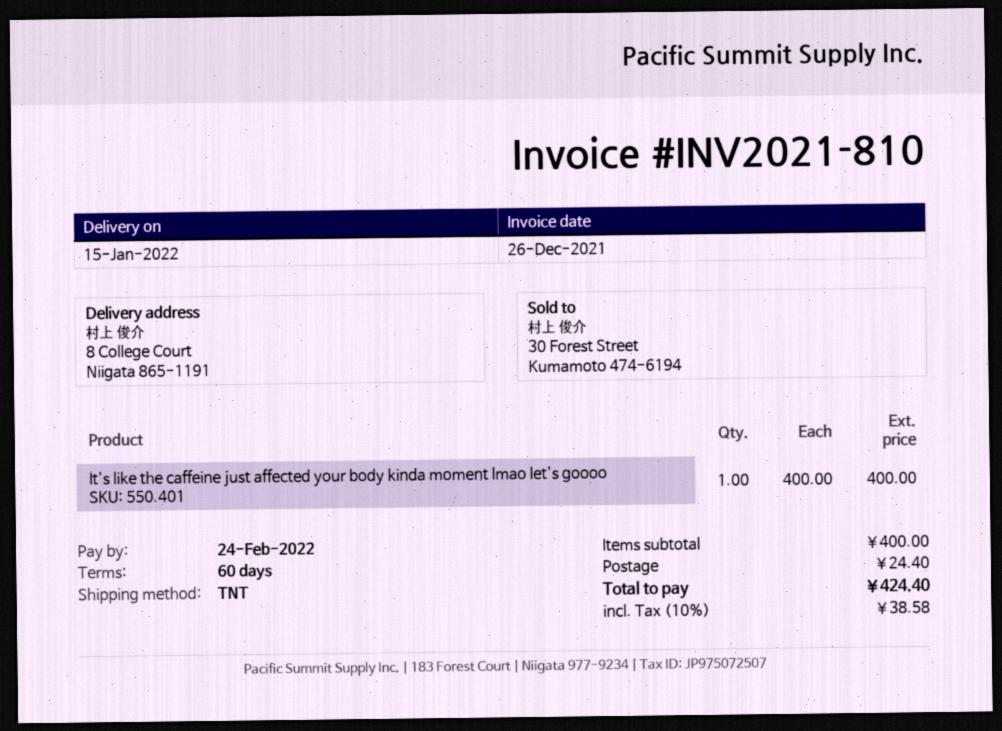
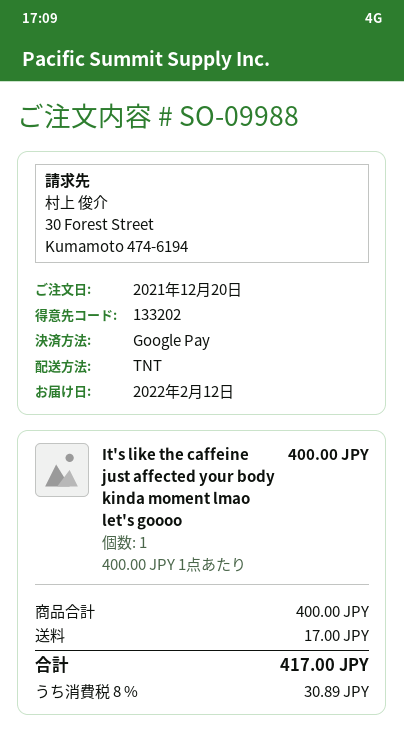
delivery date: 2022-01-15 -> 2022-02-12
shipping: 24.40 -> 17.00
tax: 10% = 38.58 -> 8% = 30.89
total: 424.40 -> 417.00

